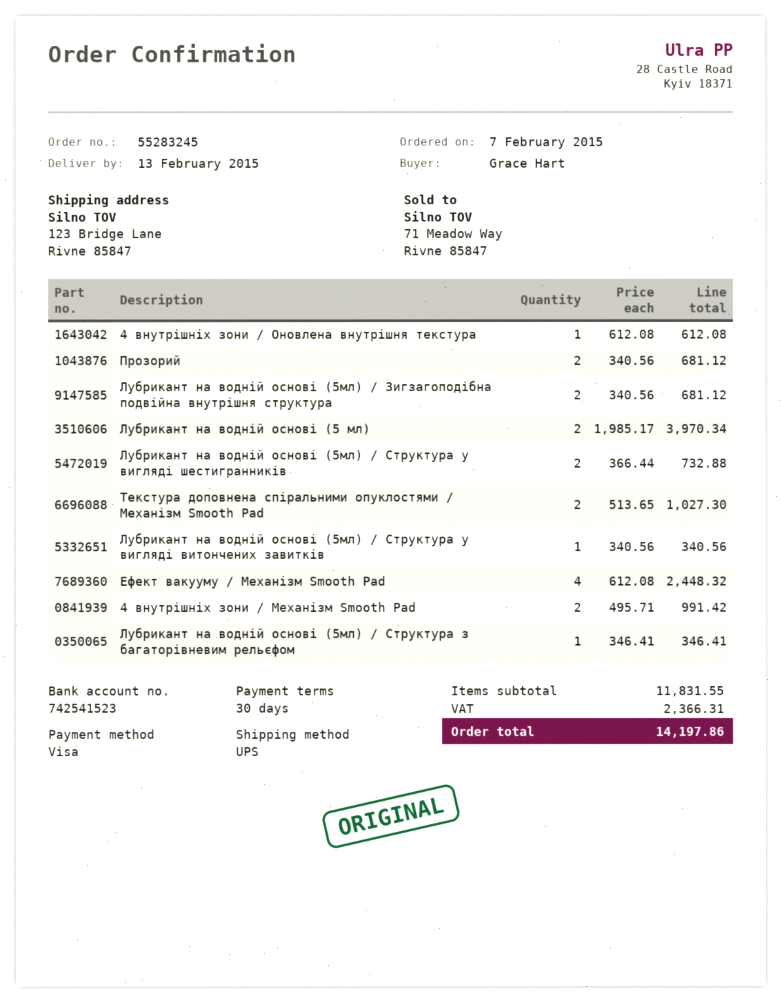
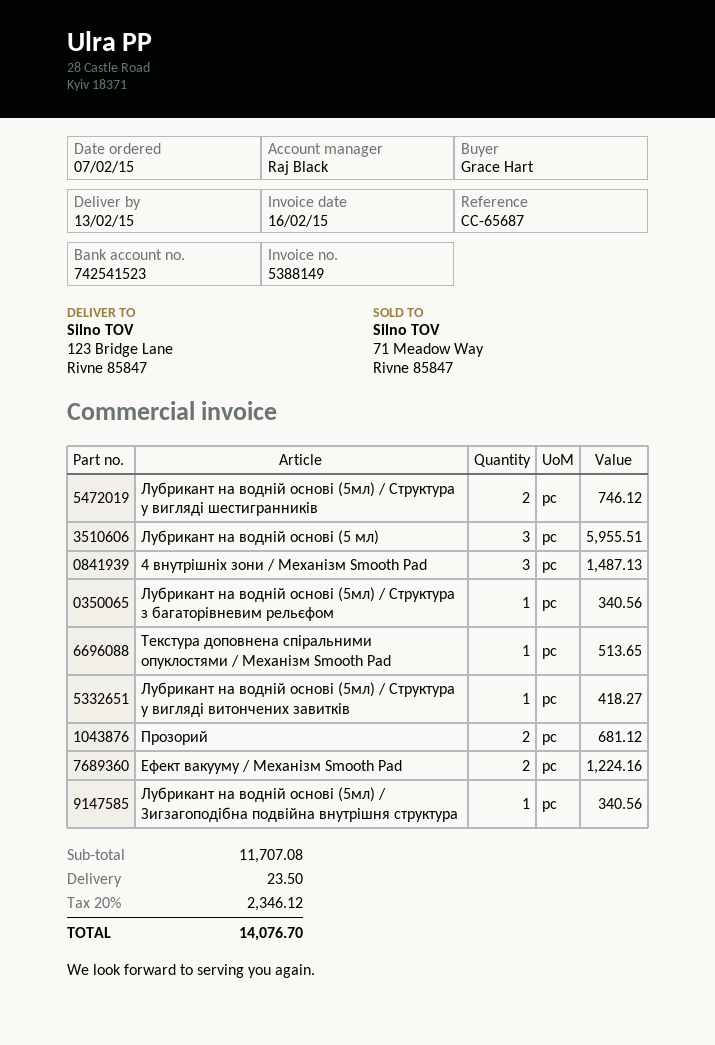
4 внутрішніх зони / Оновлена внутрішня текстура: 1 for 612.08 -> none
Лубрикант на водній основі (5мл) / Зигзагоподібна подвійна внутрішня структура: 2 for 681.12 -> 1 for 340.56
Лубрикант на водній основі (5 мл): 2 for 3970.34 -> 3 for 5955.51
Лубрикант на водній основі (5мл) / Структура у вигляді шестигранників: 2 for 732.88 -> 2 for 746.12
Текстура доповнена спіральними опуклостями / Механізм Smooth Pad: 2 for 1027.30 -> 1 for 513.65
Лубрикант на водній основі (5мл) / Структура у вигляді витончених завитків: 1 for 340.56 -> 1 for 418.27
Ефект вакууму / Механізм Smooth Pad: 4 for 2448.32 -> 2 for 1224.16
4 внутрішніх зони / Механізм Smooth Pad: 2 for 991.42 -> 3 for 1487.13
Лубрикант на водній основі (5мл) / Структура з багаторівневим рельєфом: 1 for 346.41 -> 1 for 340.56
subtotal: 11831.55 -> 11707.08
shipping: none -> 23.50
tax: 2366.31 -> 2346.12
total: 14197.86 -> 14076.70

